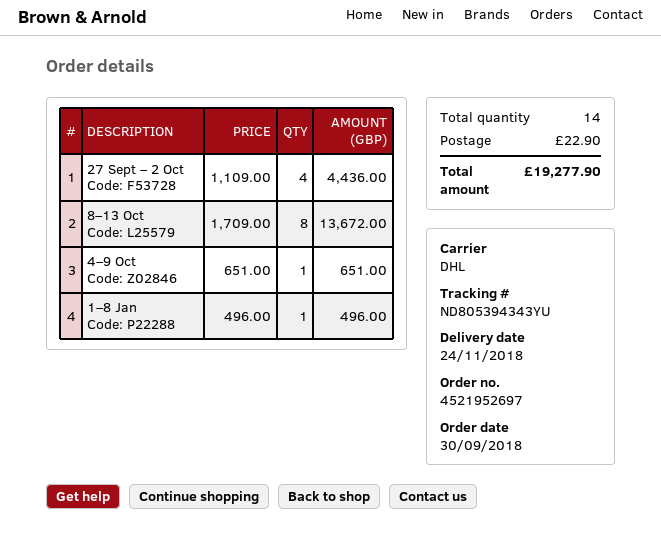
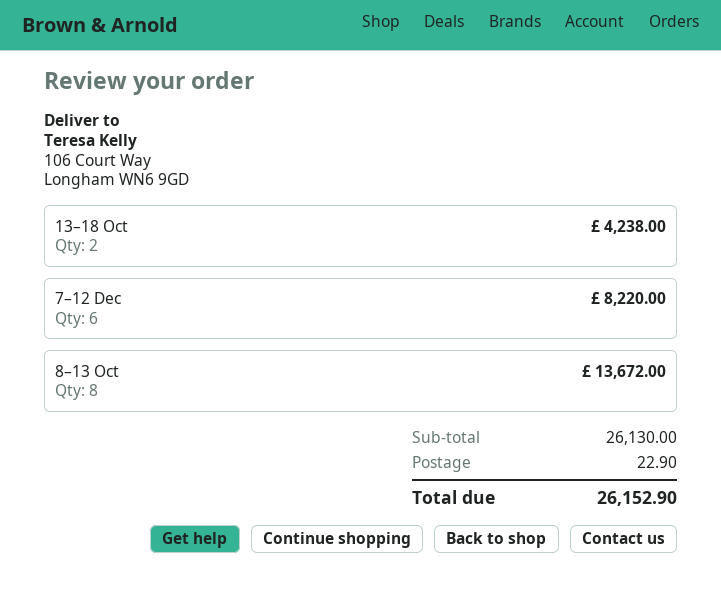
27 Sept – 2 Oct: 4 for 4436.00 -> none
4–9 Oct: 1 for 651.00 -> none
1–8 Jan: 1 for 496.00 -> none
13–18 Oct: none -> 2 for 4238.00
7–12 Dec: none -> 6 for 8220.00
total: 19277.90 -> 26152.90

